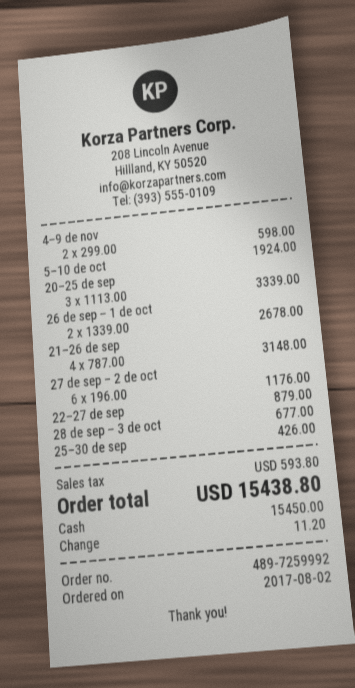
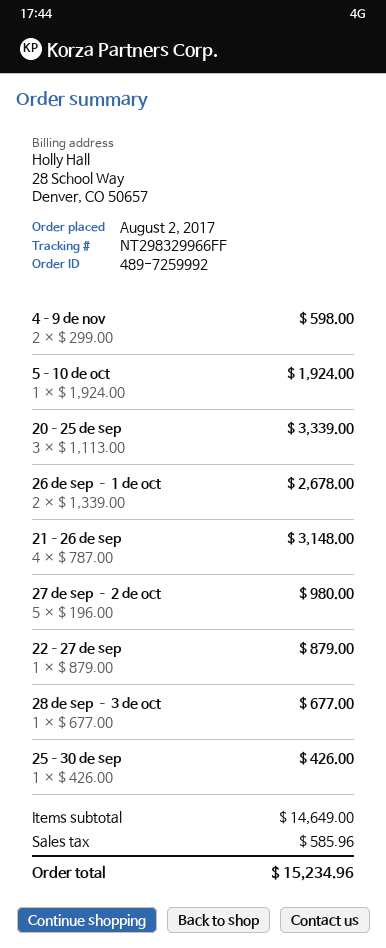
27 de sep – 2 de oct: 6 x 196.00 = 1176.00 -> 5 x 196.00 = 980.00
tax: 593.80 -> 585.96
total: 15438.80 -> 15234.96

